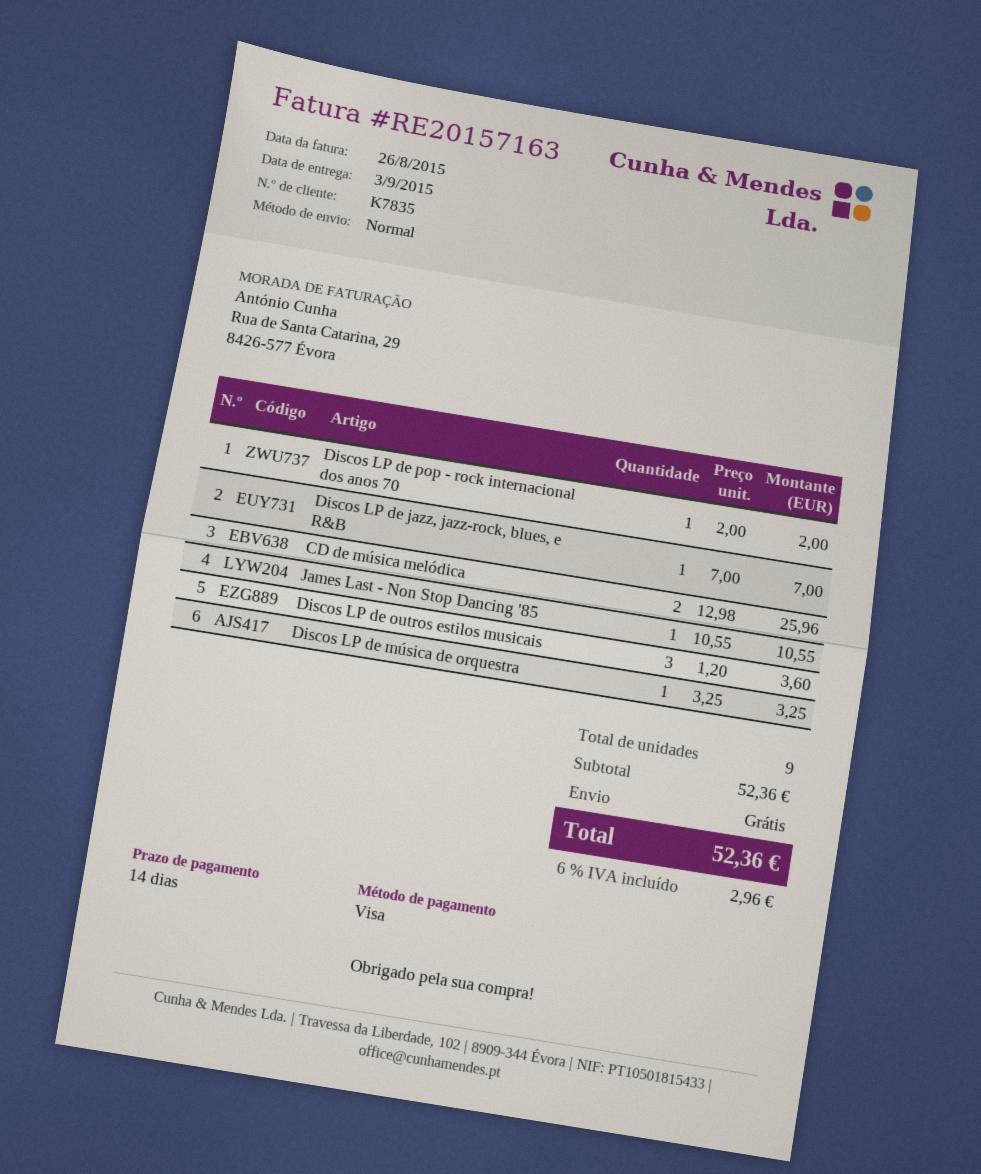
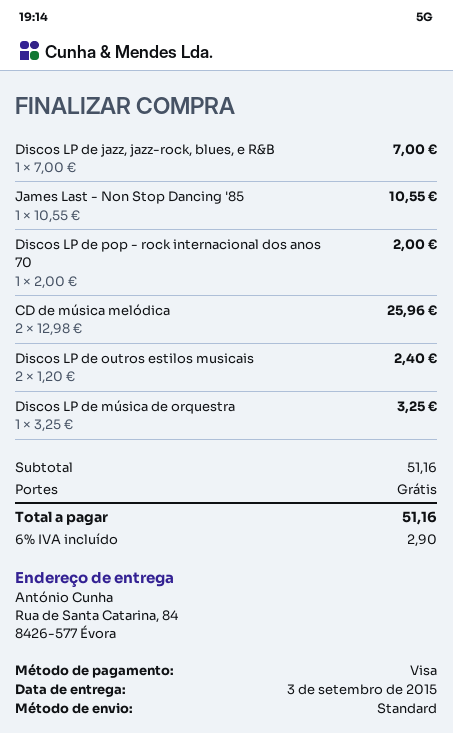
Discos LP de outros estilos musicais: 3 x 1.20 = 3.60 -> 2 x 1.20 = 2.40
subtotal: 52.36 -> 51.16
tax: 6% = 2.96 -> 6% = 2.90
total: 52.36 -> 51.16

